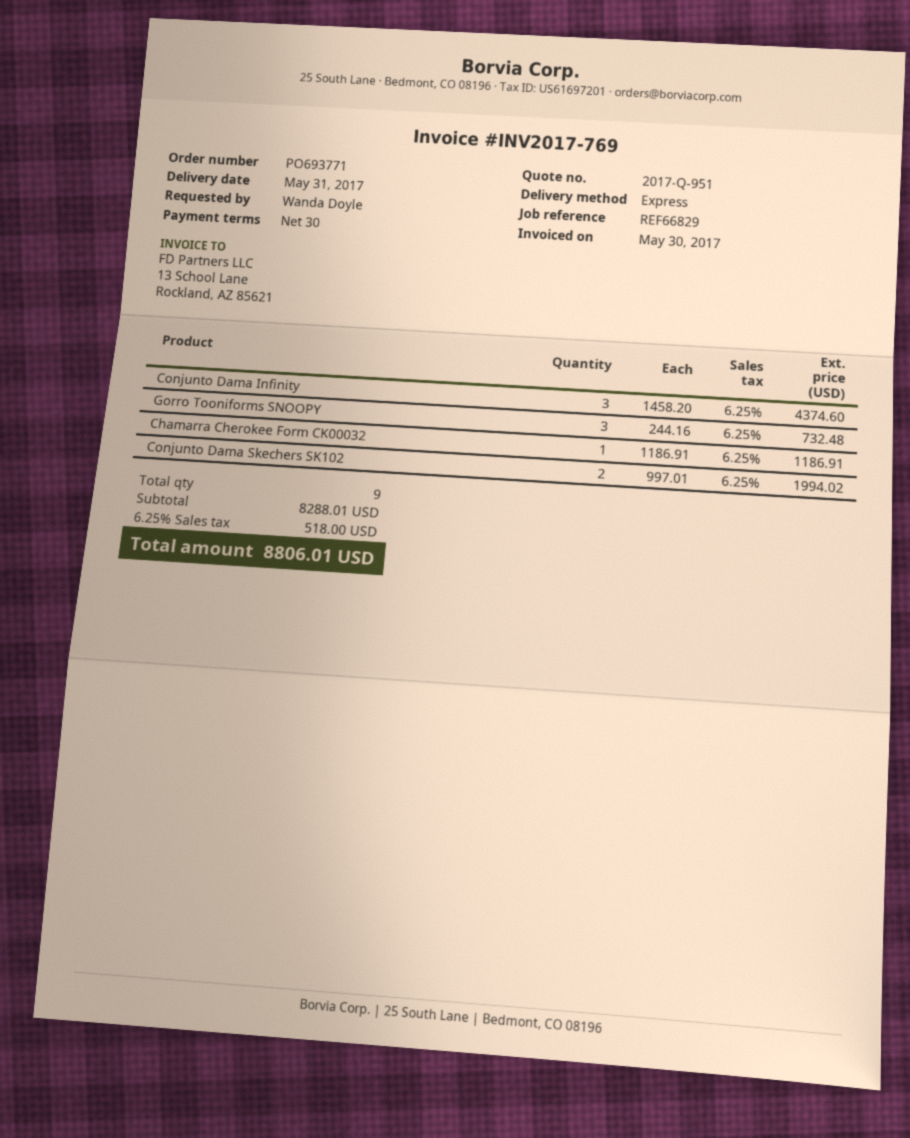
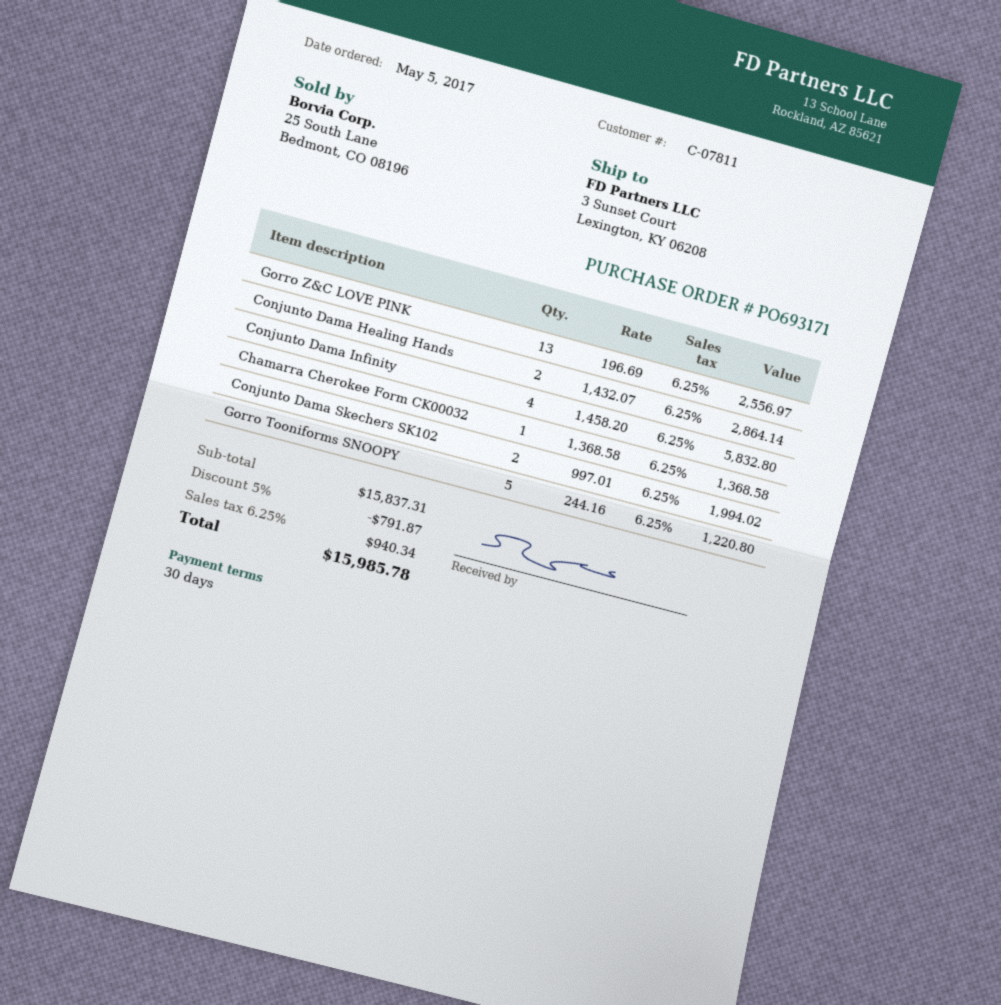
order number: PO693771 -> PO693171
Conjunto Dama Infinity: 3 x 1458.20 = 4374.60 -> 4 x 1458.20 = 5832.80
Gorro Tooniforms SNOOPY: 3 x 244.16 = 732.48 -> 5 x 244.16 = 1220.80
Chamarra Cherokee Form CK00032: 1 x 1186.91 = 1186.91 -> 1 x 1368.58 = 1368.58
Gorro Z&C LOVE PINK: none -> 13 x 196.69 = 2556.97
Conjunto Dama Healing Hands: none -> 2 x 1432.07 = 2864.14
subtotal: 8288.01 -> 15837.31
discount: none -> 5% = 791.87
tax: 6.25% = 518.00 -> 6.25% = 940.34
total: 8806.01 -> 15985.78

